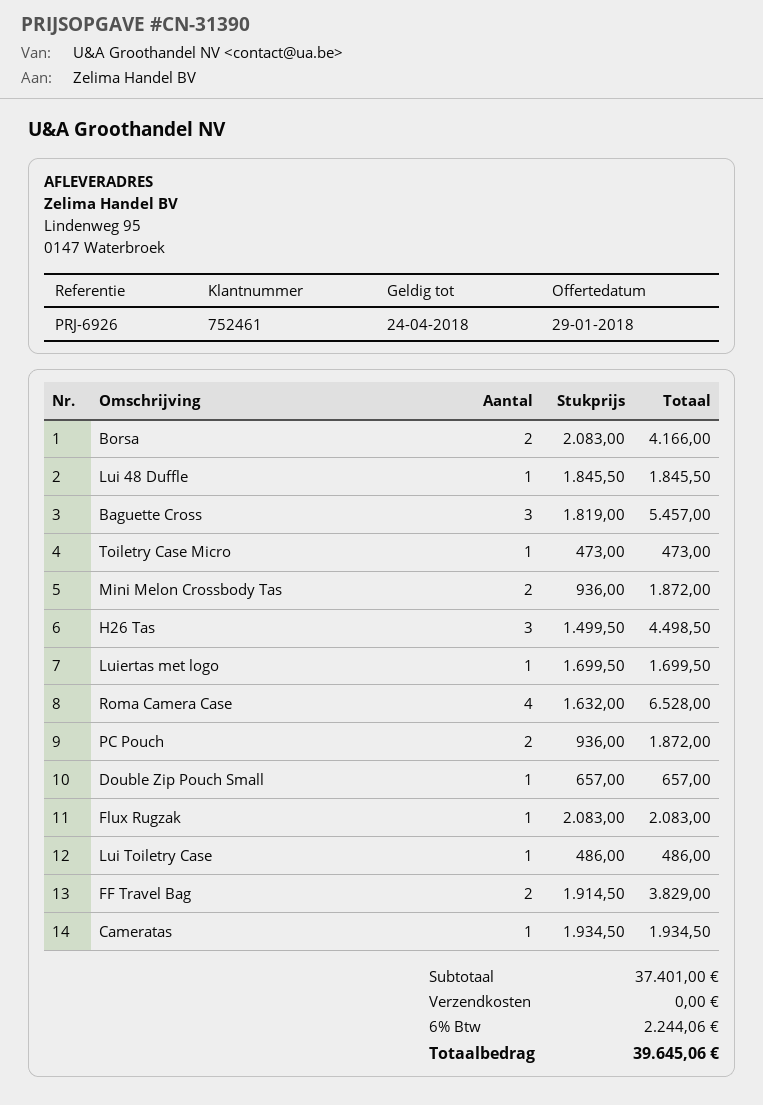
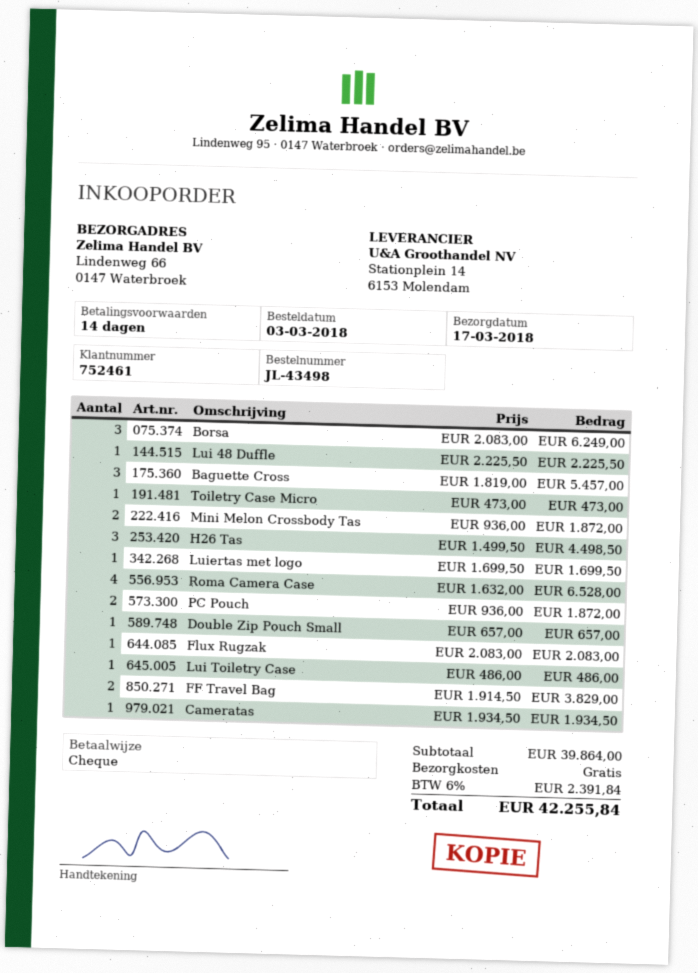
ship to: Lindenweg 95, 0147 Waterbroek -> Lindenweg 66, 0147 Waterbroek
Borsa: 2 x 2083.00 = 4166.00 -> 3 x 2083.00 = 6249.00
Lui 48 Duffle: 1 x 1845.50 = 1845.50 -> 1 x 2225.50 = 2225.50
subtotal: 37401.00 -> 39864.00
tax: 6% = 2244.06 -> 6% = 2391.84
total: 39645.06 -> 42255.84

